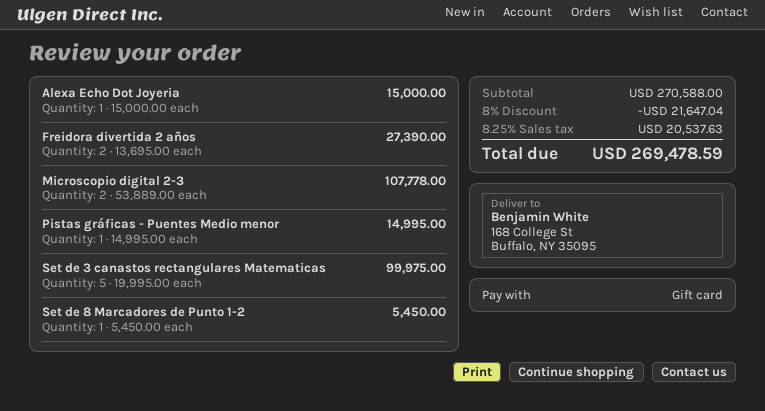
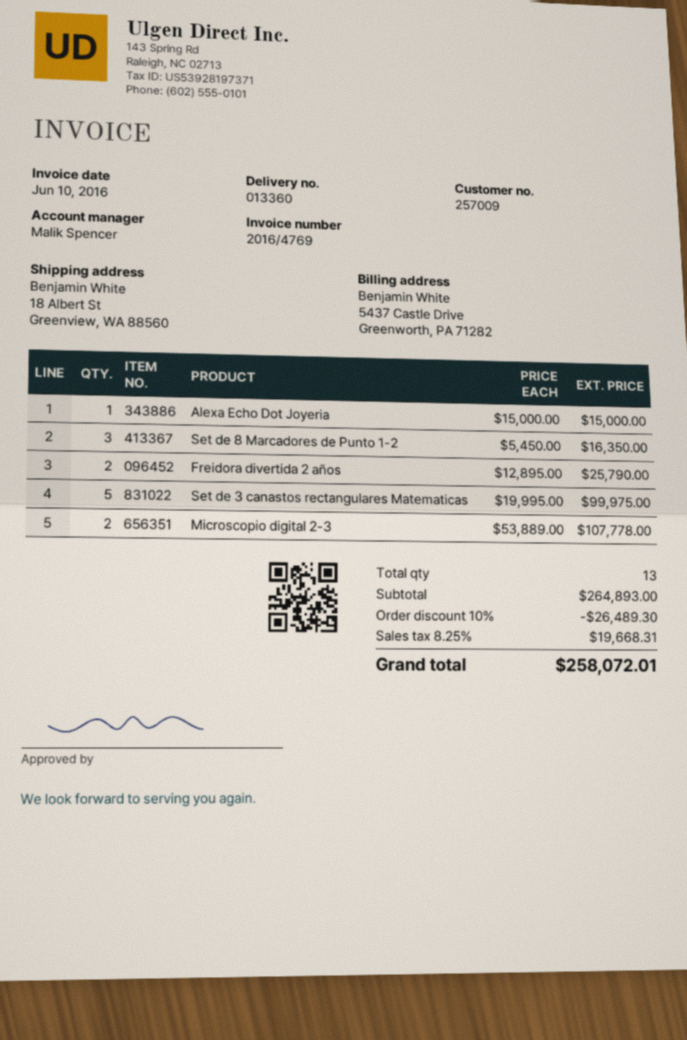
ship to: 168 College St, Buffalo, NY 35095 -> 18 Albert St, Greenview, WA 88560
Freidora divertida 2 años: 2 x 13695.00 = 27390.00 -> 2 x 12895.00 = 25790.00
Pistas gráficas - Puentes Medio menor: 1 x 14995.00 = 14995.00 -> none
Set de 8 Marcadores de Punto 1-2: 1 x 5450.00 = 5450.00 -> 3 x 5450.00 = 16350.00
subtotal: 270588.00 -> 264893.00
discount: 8% = 21647.04 -> 10% = 26489.30
tax: 8.25% = 20537.63 -> 8.25% = 19668.31
total: 269478.59 -> 258072.01

